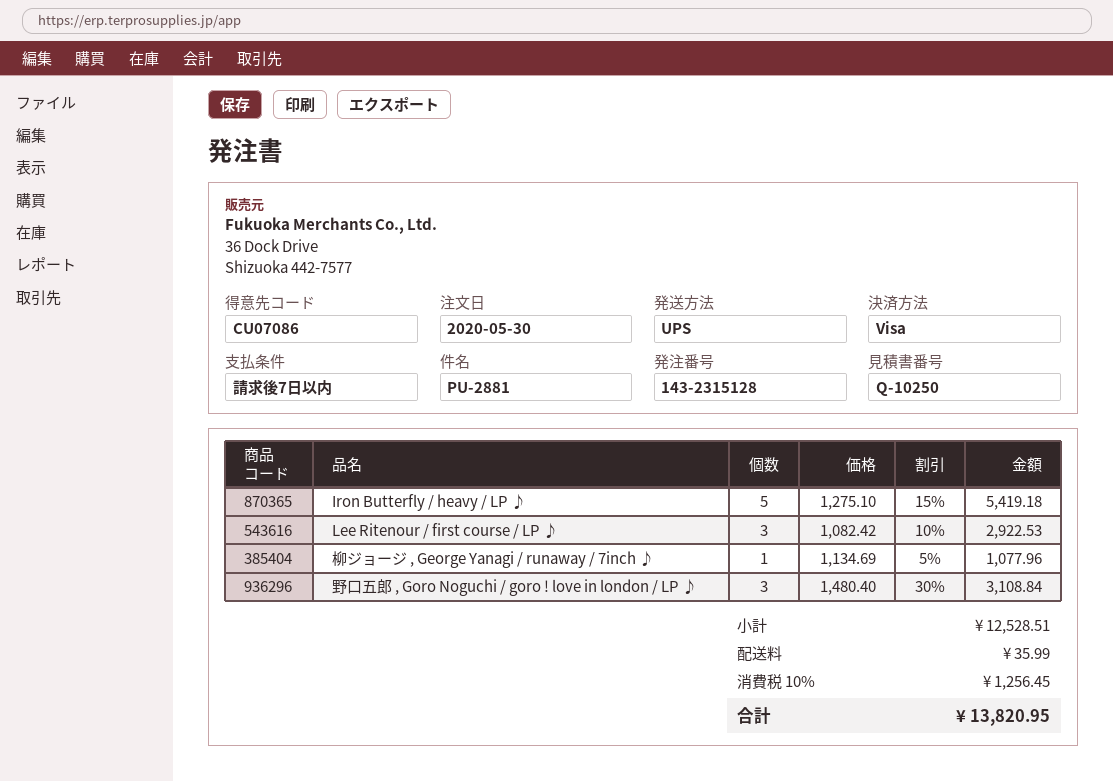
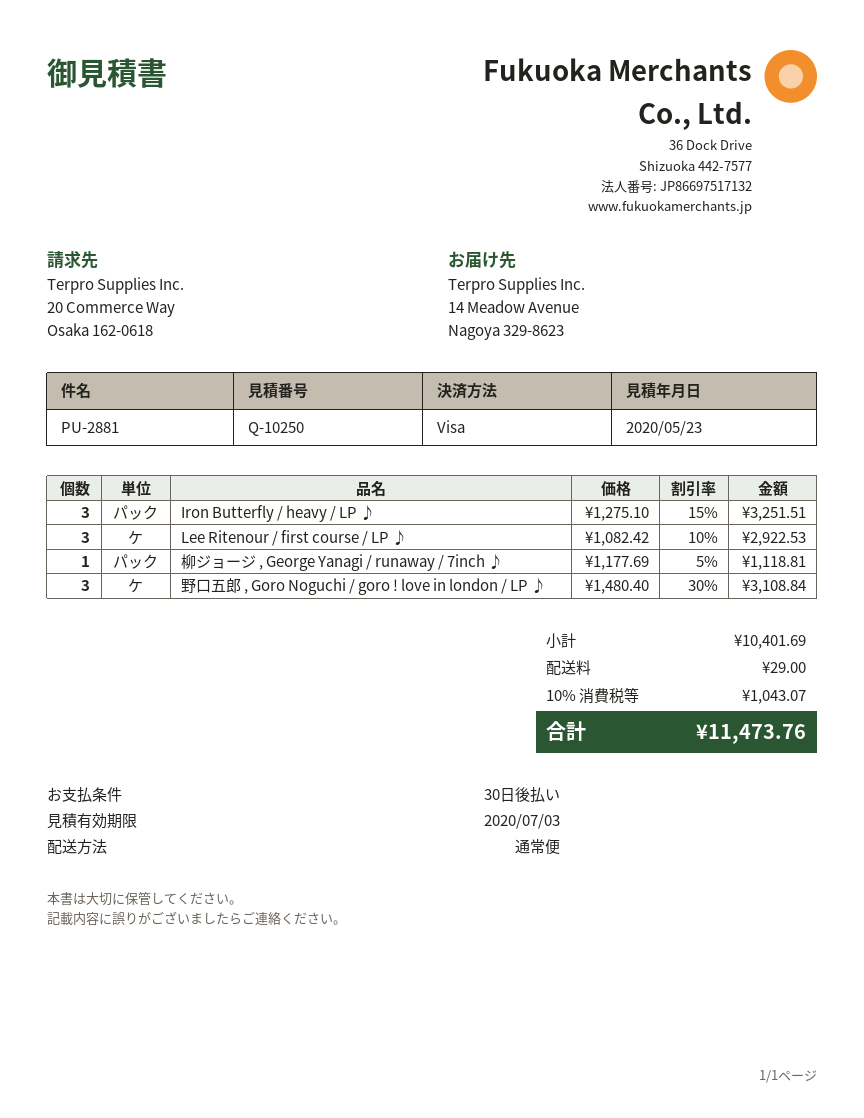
payment terms: 7 days -> 30 days
shipping method: UPS -> standard
Iron Butterfly / heavy / LP ♪: 5 x 1275.10 - 15% = 5419.18 -> 3 x 1275.10 - 15% = 3251.51
柳ジョージ , George Yanagi / runaway / 7inch ♪: 1 x 1134.69 - 5% = 1077.96 -> 1 x 1177.69 - 5% = 1118.81
subtotal: 12528.51 -> 10401.69
shipping: 35.99 -> 29.00
tax: 10% = 1256.45 -> 10% = 1043.07
total: 13820.95 -> 11473.76

